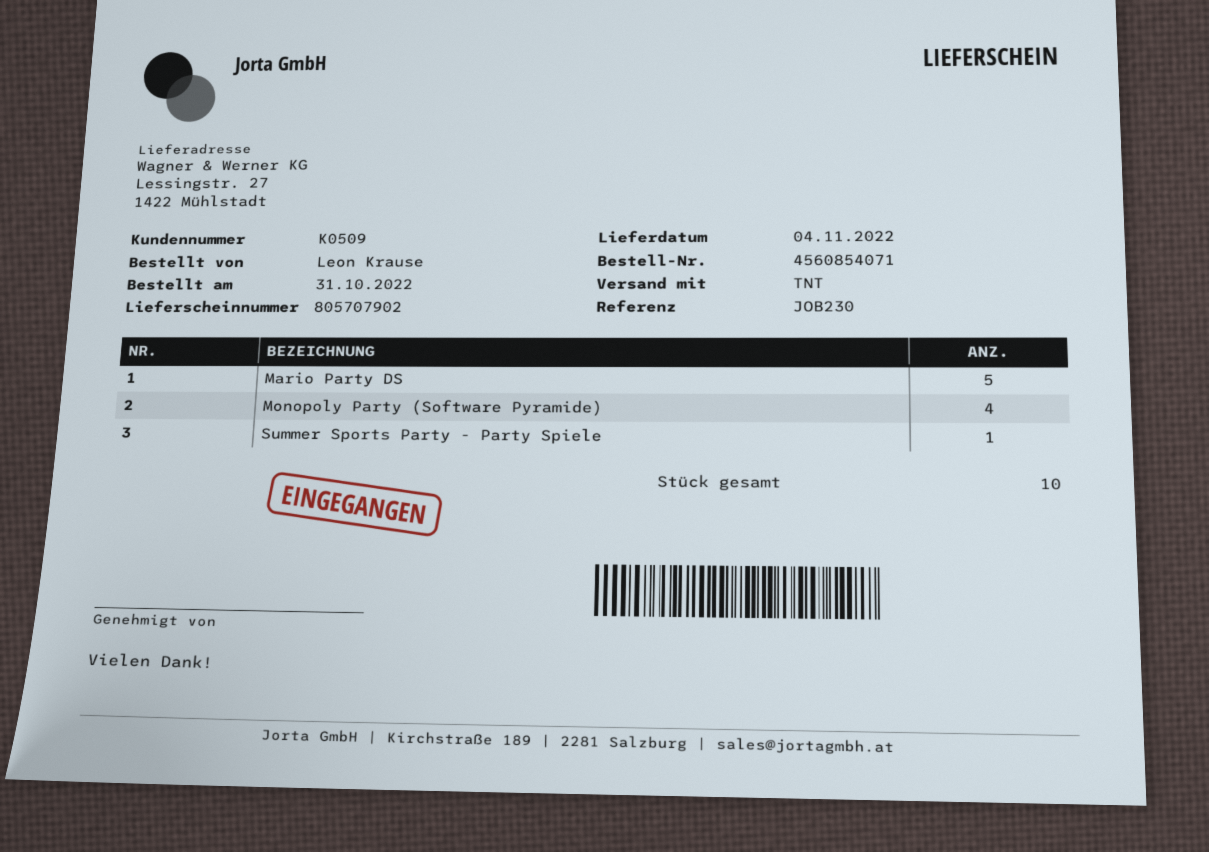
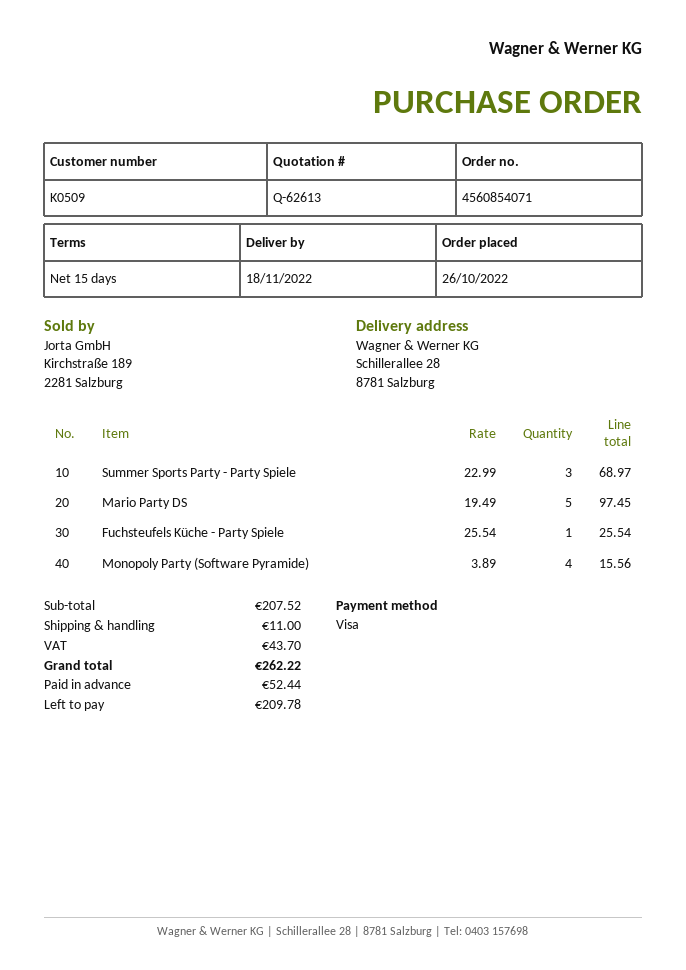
order date: 2022-10-31 -> 2022-10-26
delivery date: 2022-11-04 -> 2022-11-18
ship to: Lessingstr. 27, 1422 Mühlstadt -> Schillerallee 28, 8781 Salzburg
Summer Sports Party - Party Spiele: 1 -> 3
Fuchsteufels Küche - Party Spiele: none -> 1

